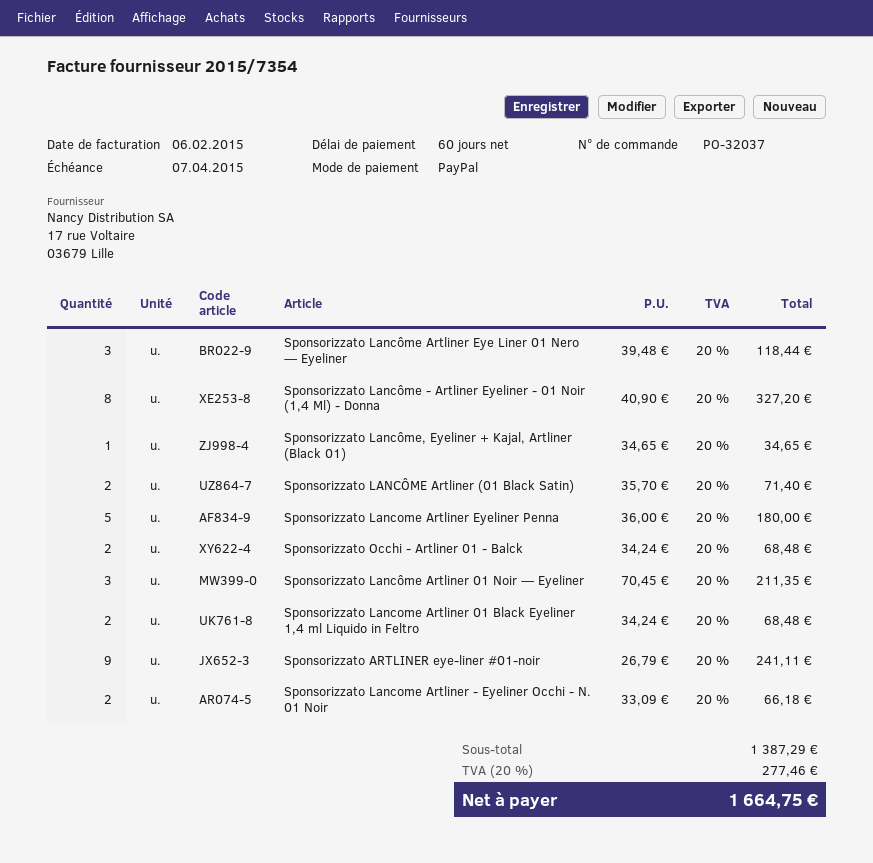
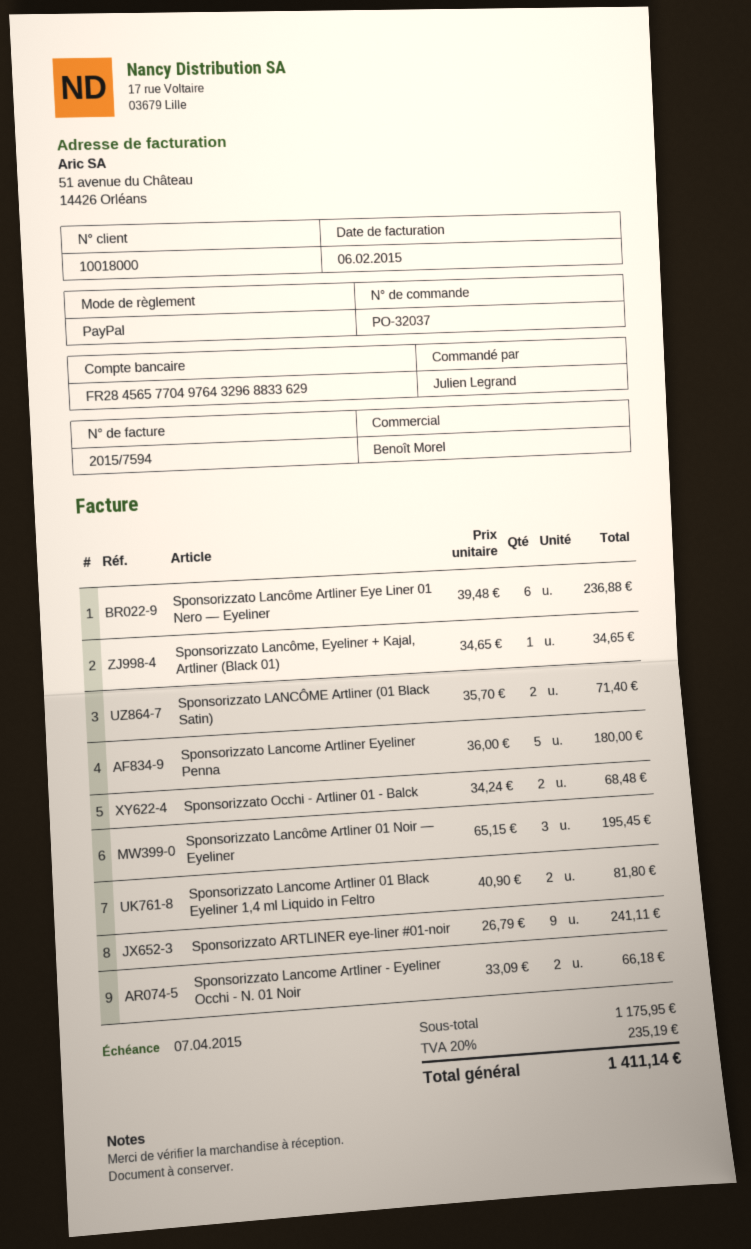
invoice number: 2015/7354 -> 2015/7594
Sponsorizzato Lancôme Artliner Eye Liner 01 Nero — Eyeliner: 3 x 39.48 = 118.44 -> 6 x 39.48 = 236.88
Sponsorizzato Lancôme - Artliner Eyeliner - 01 Noir (1,4 Ml) - Donna: 8 x 40.90 = 327.20 -> none
Sponsorizzato Lancôme Artliner 01 Noir — Eyeliner: 3 x 70.45 = 211.35 -> 3 x 65.15 = 195.45
Sponsorizzato Lancome Artliner 01 Black Eyeliner 1,4 ml Liquido in Feltro: 2 x 34.24 = 68.48 -> 2 x 40.90 = 81.80
subtotal: 1387.29 -> 1175.95
tax: 20% = 277.46 -> 20% = 235.19
total: 1664.75 -> 1411.14

